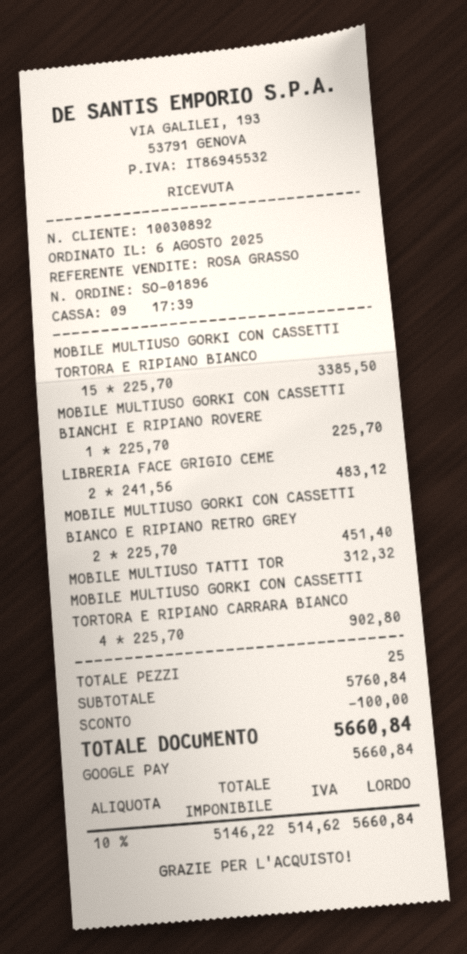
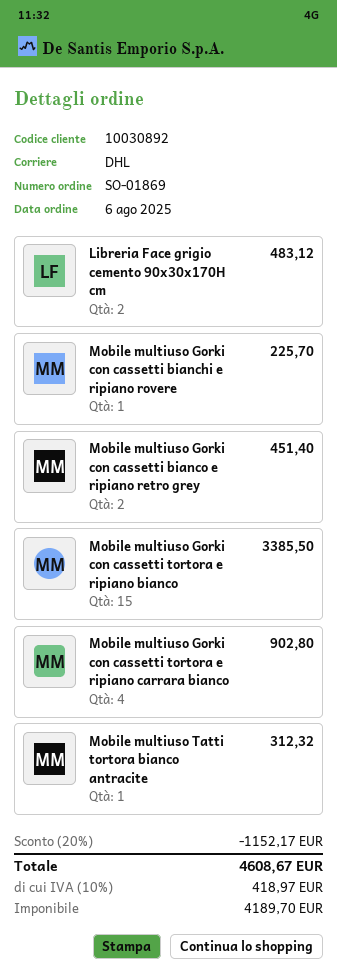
order number: SO-01896 -> SO-01869
discount: 100.00 -> 1152.17
net: 5146.22 -> 4189.70
tax: 10% = 514.62 -> 10% = 418.97
total: 5660.84 -> 4608.67

